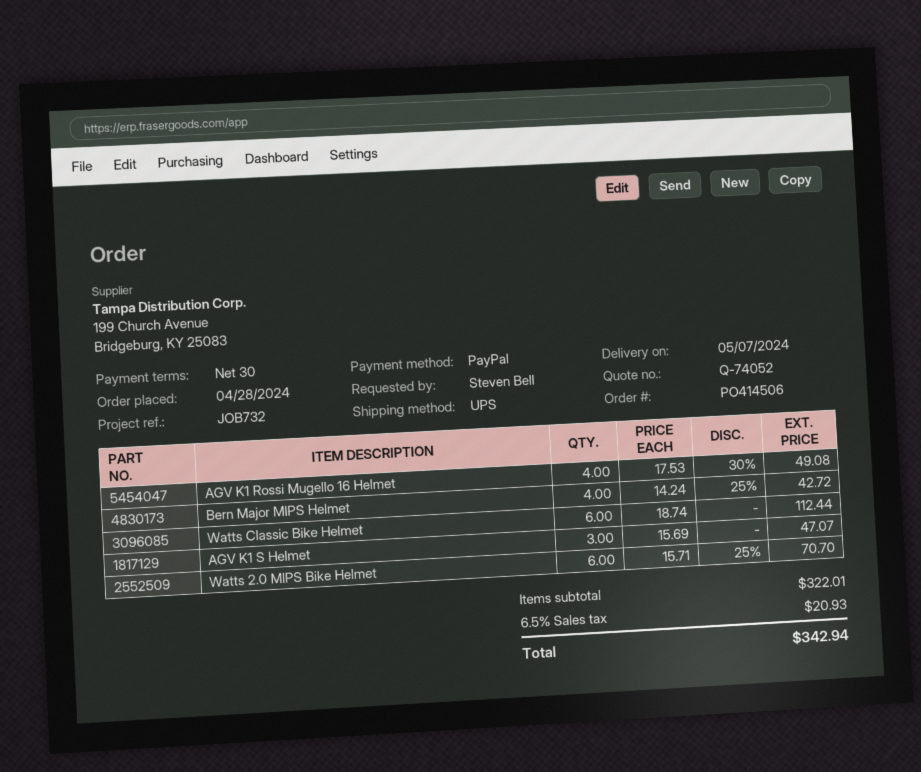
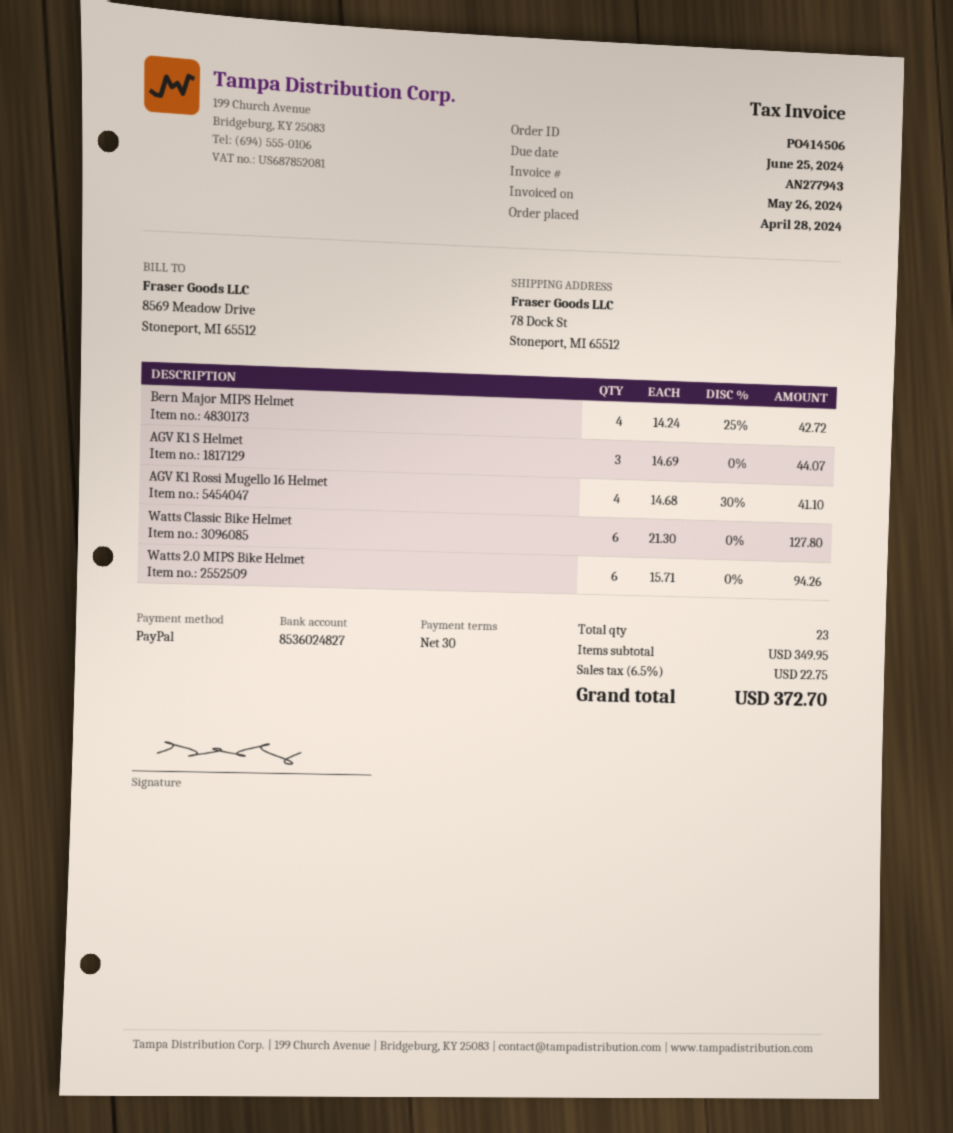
AGV K1 Rossi Mugello 16 Helmet: 4 x 17.53 - 30% = 49.08 -> 4 x 14.68 - 30% = 41.10
Watts Classic Bike Helmet: 6 x 18.74 = 112.44 -> 6 x 21.30 = 127.80
AGV K1 S Helmet: 3 x 15.69 = 47.07 -> 3 x 14.69 = 44.07
Watts 2.0 MIPS Bike Helmet: 6 x 15.71 - 25% = 70.70 -> 6 x 15.71 = 94.26
subtotal: 322.01 -> 349.95
tax: 6.5% = 20.93 -> 6.5% = 22.75
total: 342.94 -> 372.70

